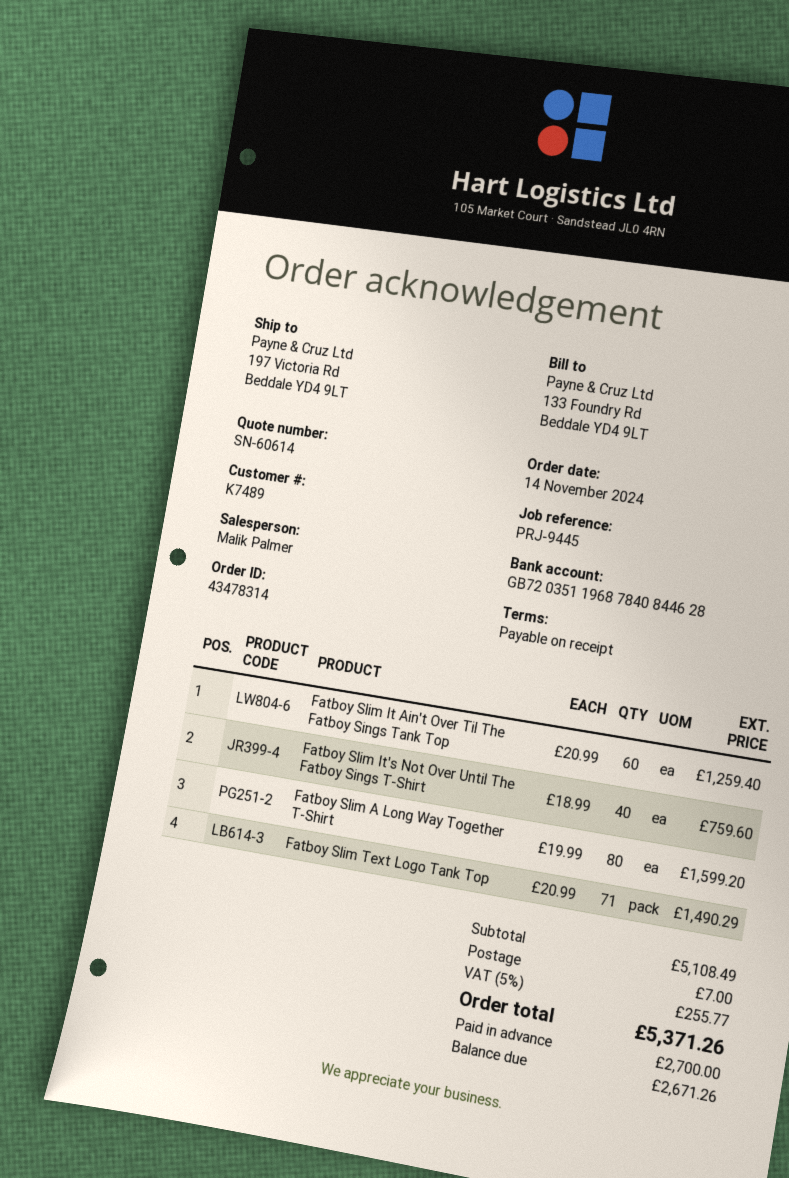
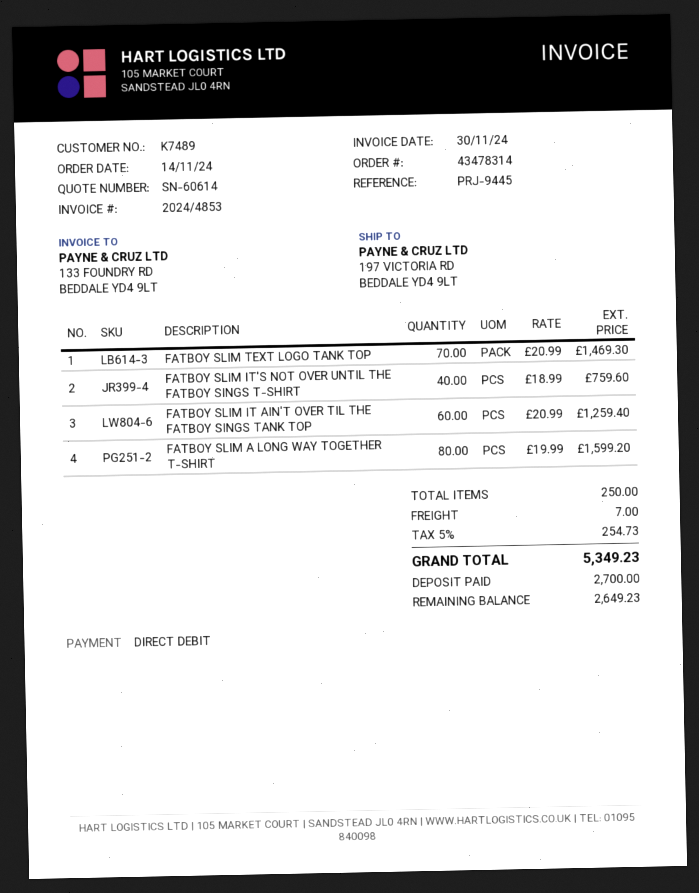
Fatboy Slim Text Logo Tank Top: 71 x 20.99 = 1490.29 -> 70 x 20.99 = 1469.30
tax: 5% = 255.77 -> 5% = 254.73
total: 5371.26 -> 5349.23
balance: 2671.26 -> 2649.23

